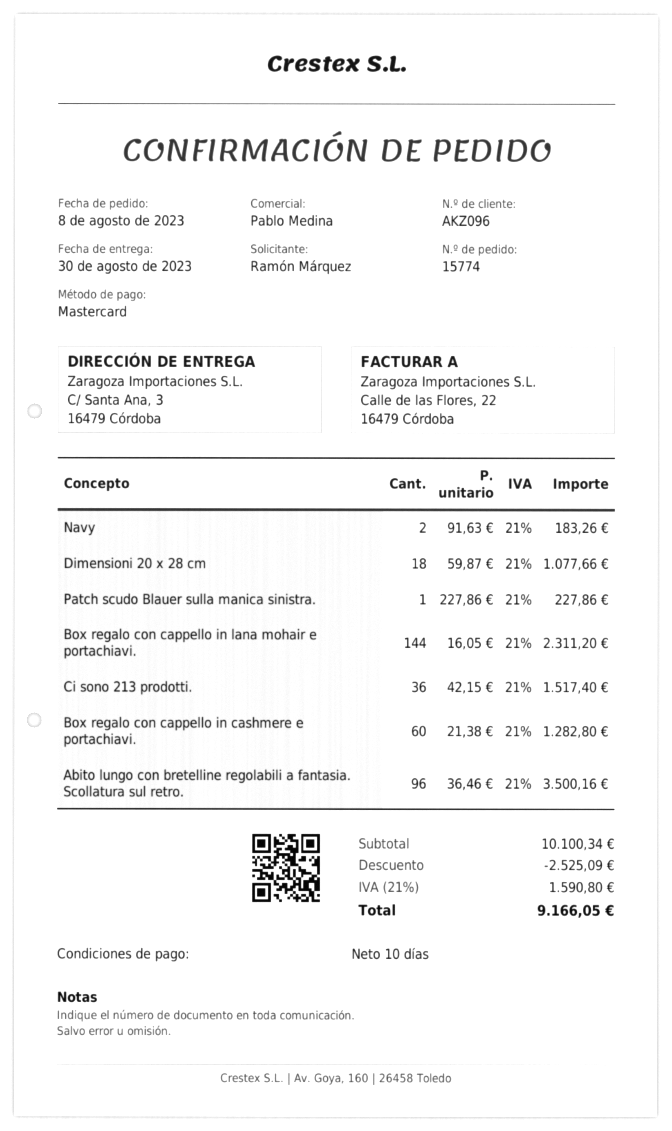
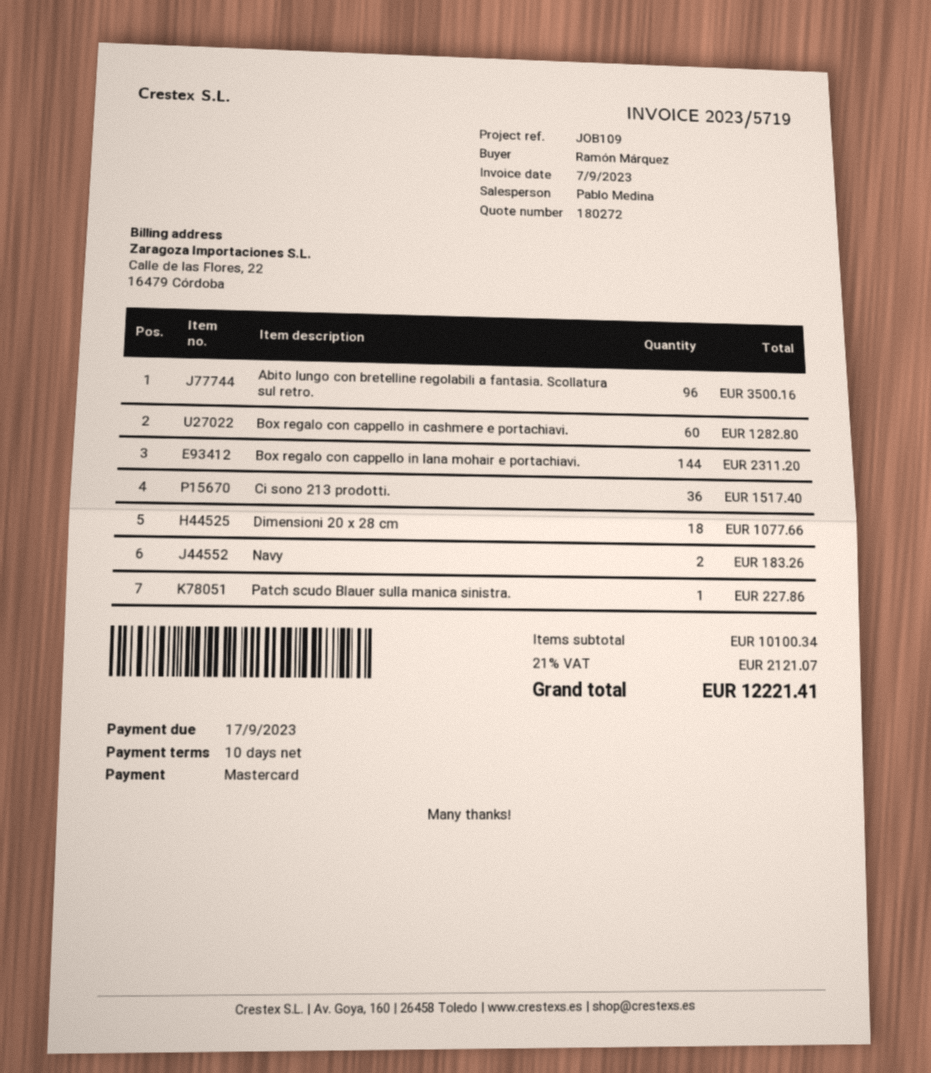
discount: 2525.09 -> none
tax: 21% = 1590.80 -> 21% = 2121.07
total: 9166.05 -> 12221.41

